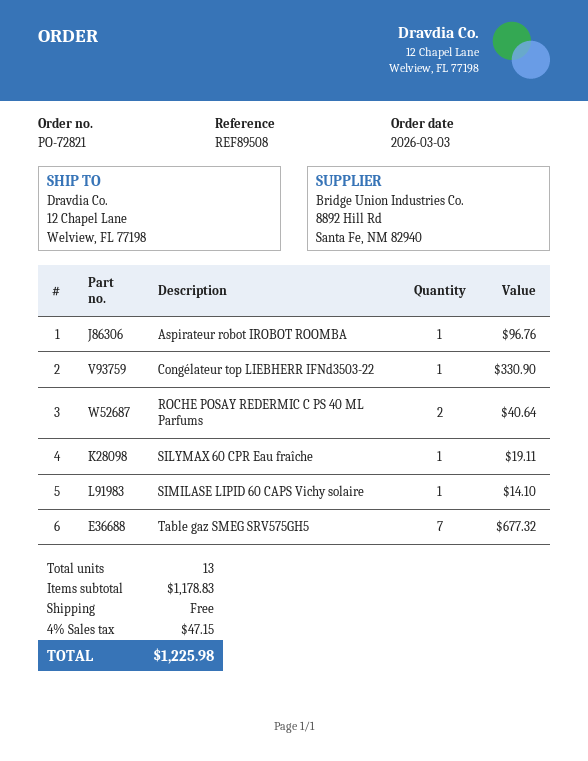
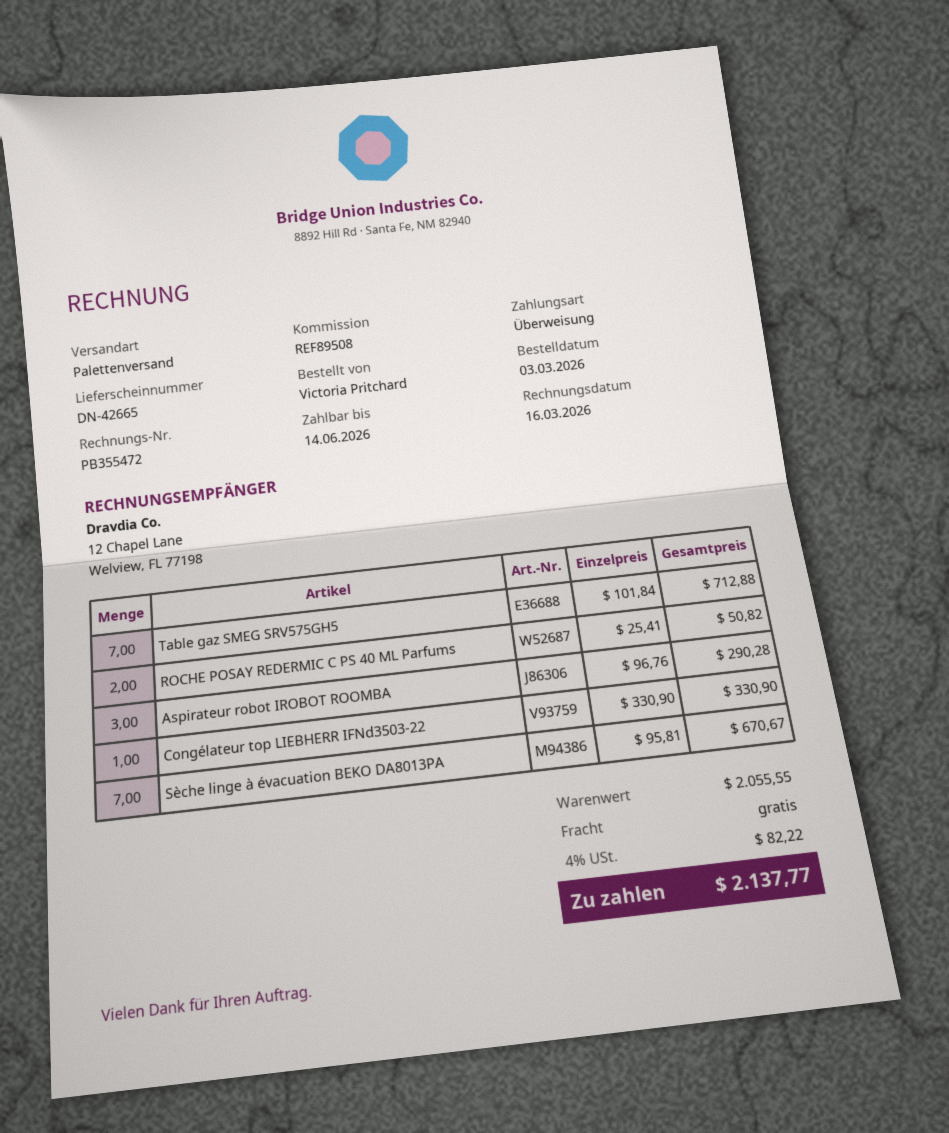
Aspirateur robot IROBOT ROOMBA: 1 for 96.76 -> 3 for 290.28
ROCHE POSAY REDERMIC C PS 40 ML Parfums: 2 for 40.64 -> 2 for 50.82
SILYMAX 60 CPR Eau fraîche: 1 for 19.11 -> none
SIMILASE LIPID 60 CAPS Vichy solaire: 1 for 14.10 -> none
Table gaz SMEG SRV575GH5: 7 for 677.32 -> 7 for 712.88
Sèche linge à évacuation BEKO DA8013PA: none -> 7 for 670.67
subtotal: 1178.83 -> 2055.55
tax: 4% = 47.15 -> 4% = 82.22
total: 1225.98 -> 2137.77

